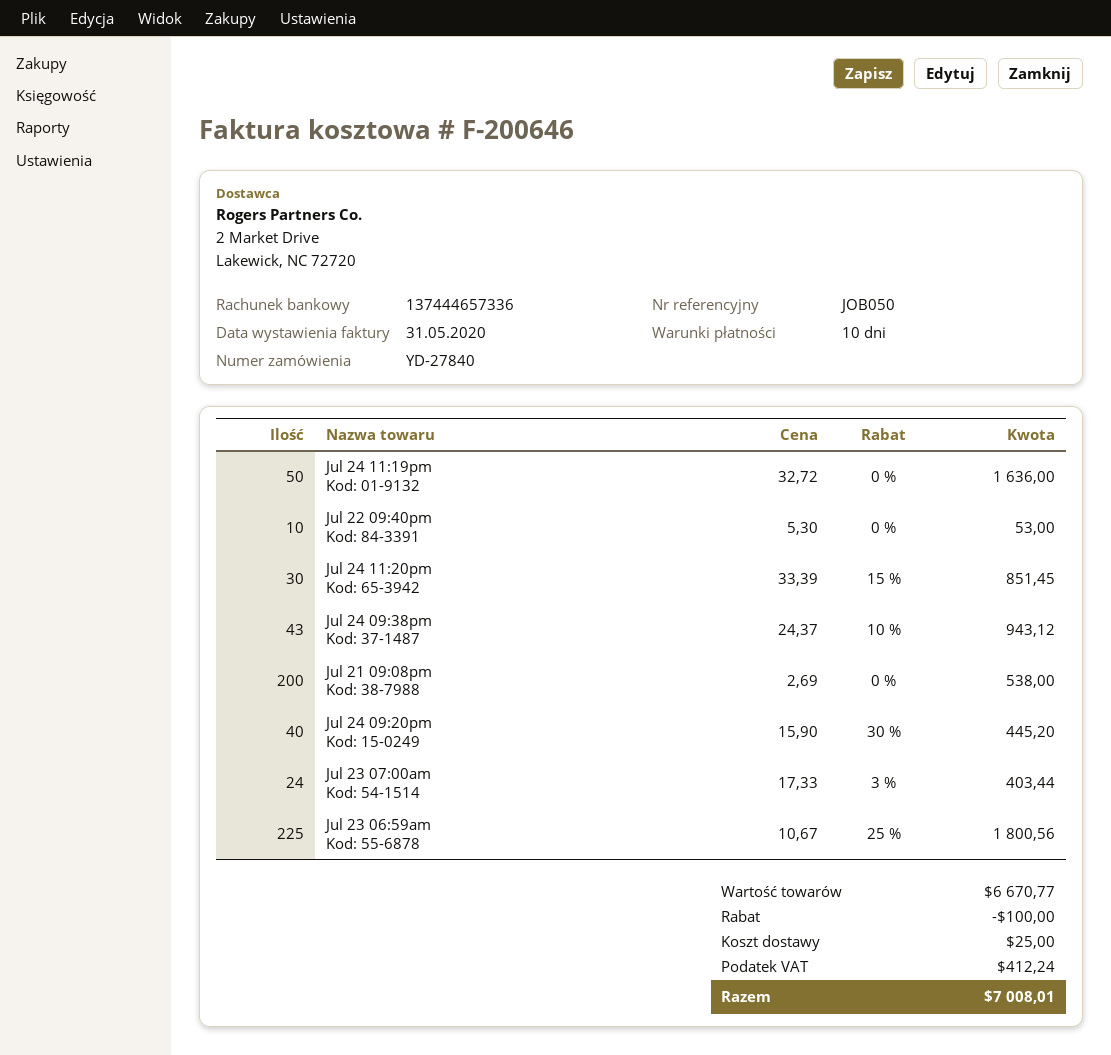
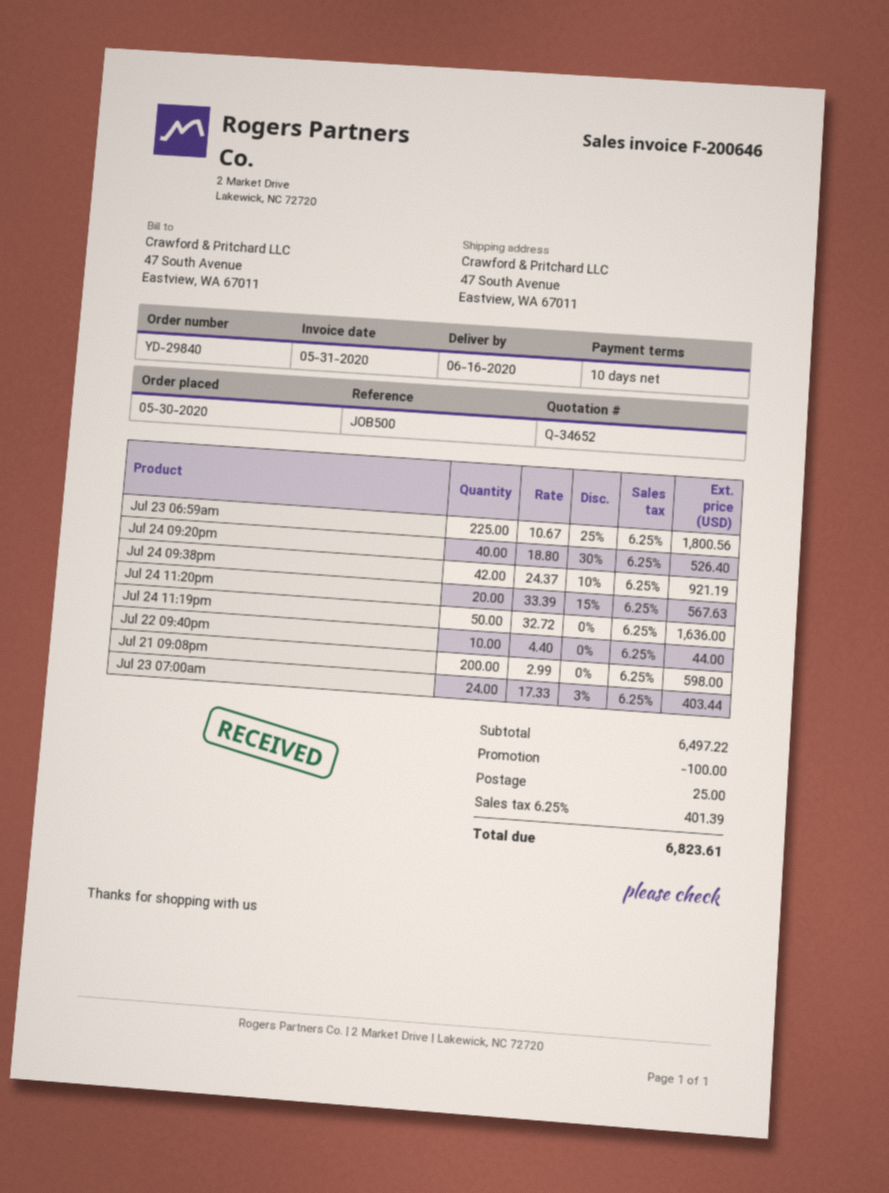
order number: YD-27840 -> YD-29840
reference: JOB050 -> JOB500
Jul 22 09:40pm: 10 x 5.30 = 53.00 -> 10 x 4.40 = 44.00
Jul 24 11:20pm: 30 x 33.39 - 15% = 851.45 -> 20 x 33.39 - 15% = 567.63
Jul 24 09:38pm: 43 x 24.37 - 10% = 943.12 -> 42 x 24.37 - 10% = 921.19
Jul 21 09:08pm: 200 x 2.69 = 538.00 -> 200 x 2.99 = 598.00
Jul 24 09:20pm: 40 x 15.90 - 30% = 445.20 -> 40 x 18.80 - 30% = 526.40
subtotal: 6670.77 -> 6497.22
tax: 412.24 -> 401.39
total: 7008.01 -> 6823.61

